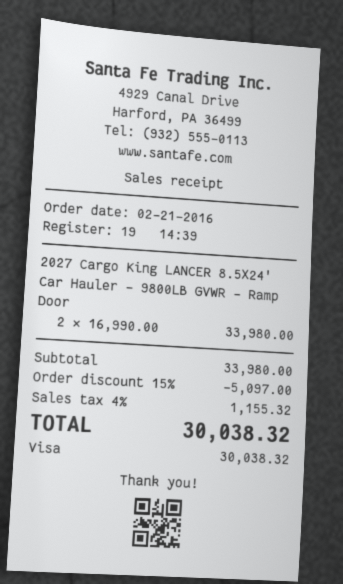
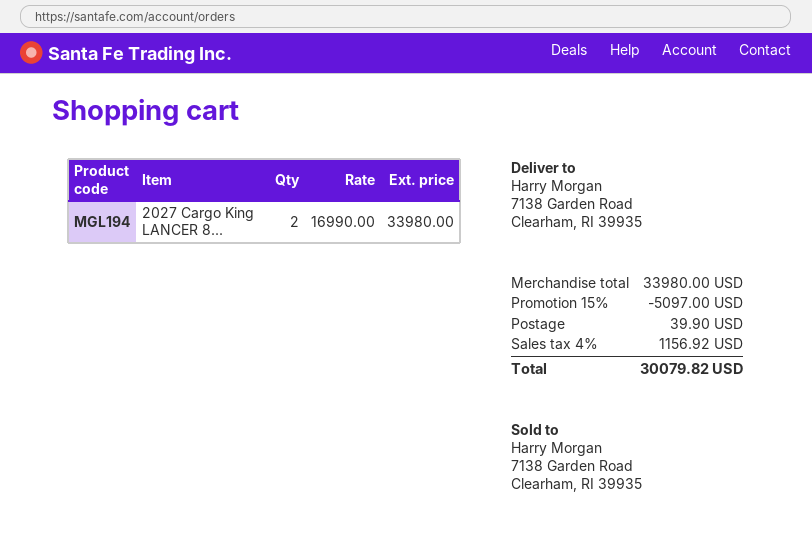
shipping: none -> 39.90
tax: 4% = 1155.32 -> 4% = 1156.92
total: 30038.32 -> 30079.82

